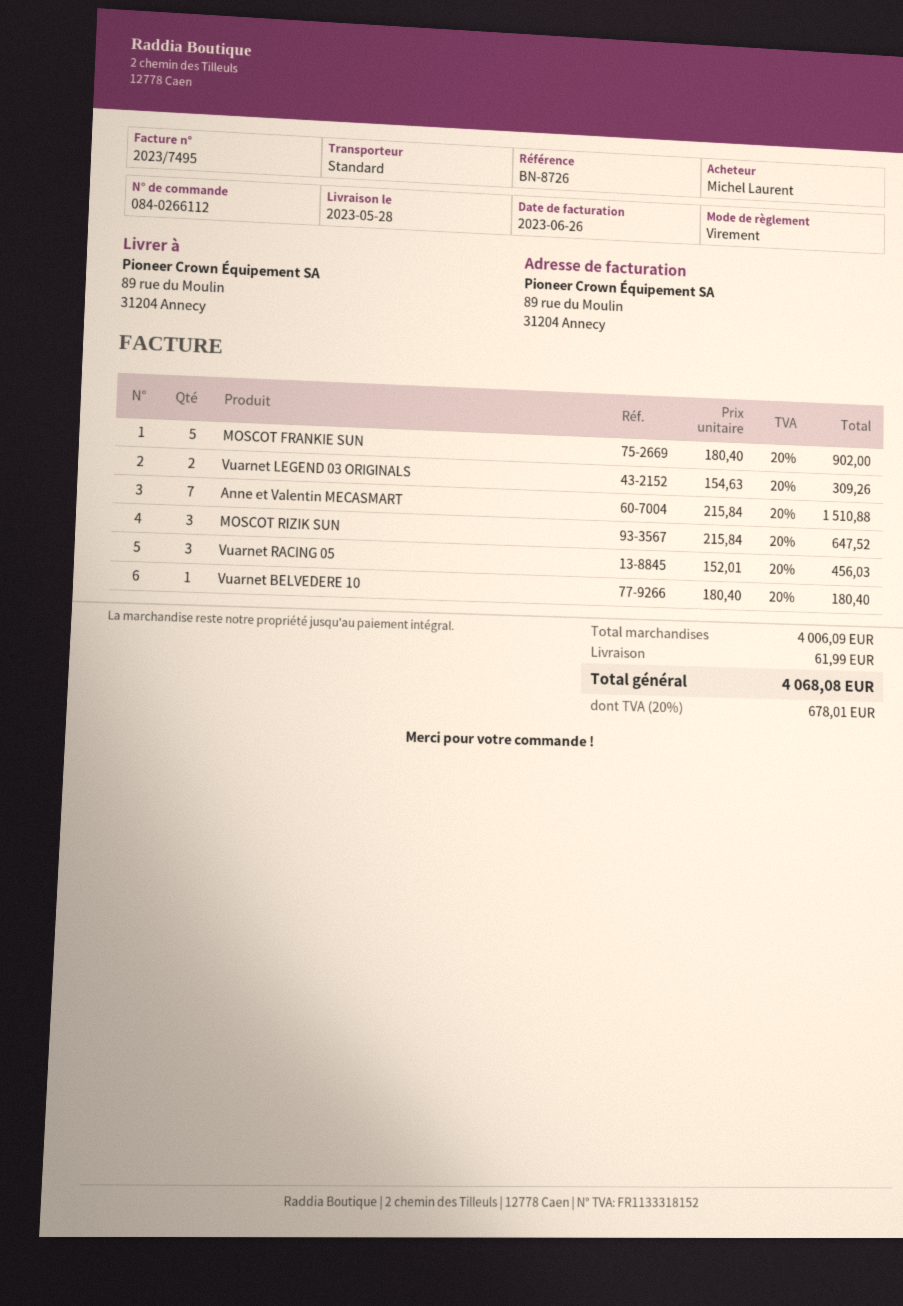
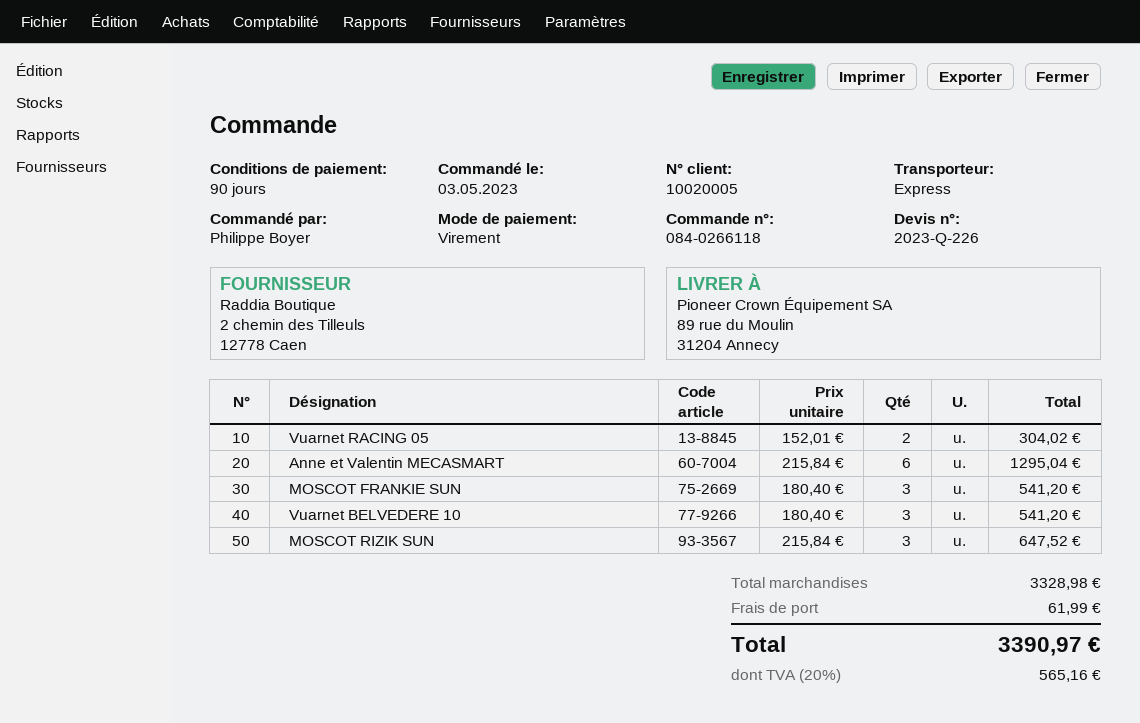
order number: 084-0266112 -> 084-0266118
ordered by: Michel Laurent -> Philippe Boyer
shipping method: standard -> express
MOSCOT FRANKIE SUN: 5 x 180.40 = 902.00 -> 3 x 180.40 = 541.20
Vuarnet LEGEND 03 ORIGINALS: 2 x 154.63 = 309.26 -> none
Anne et Valentin MECASMART: 7 x 215.84 = 1510.88 -> 6 x 215.84 = 1295.04
Vuarnet RACING 05: 3 x 152.01 = 456.03 -> 2 x 152.01 = 304.02
Vuarnet BELVEDERE 10: 1 x 180.40 = 180.40 -> 3 x 180.40 = 541.20
subtotal: 4006.09 -> 3328.98
tax: 20% = 678.01 -> 20% = 565.16
total: 4068.08 -> 3390.97

